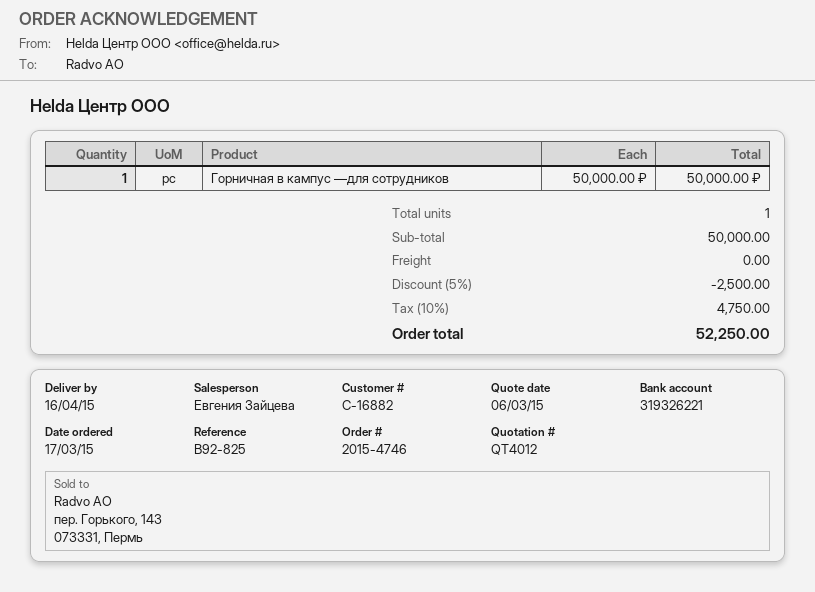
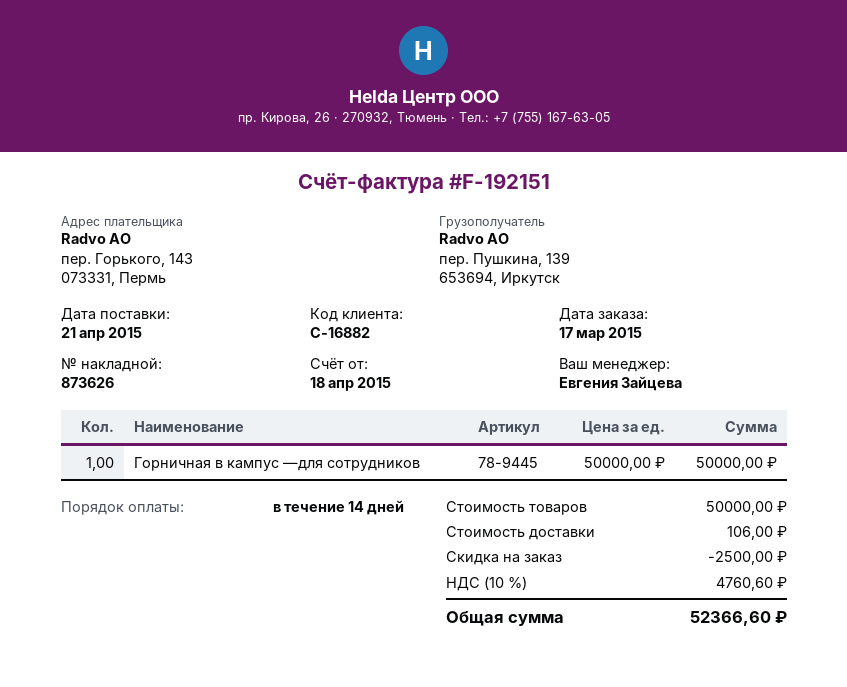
delivery date: 2015-04-16 -> 2015-04-21
shipping: 0.00 -> 106.00
tax: 10% = 4750.00 -> 10% = 4760.60
total: 52250.00 -> 52366.60

